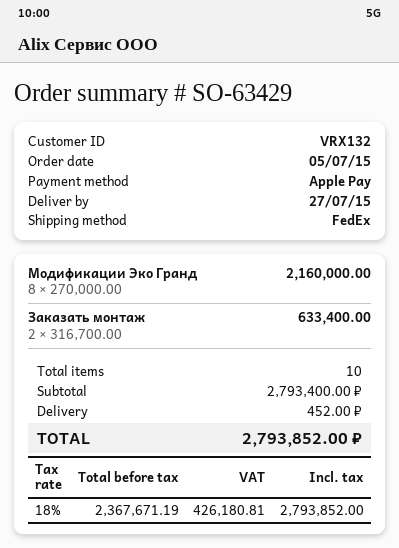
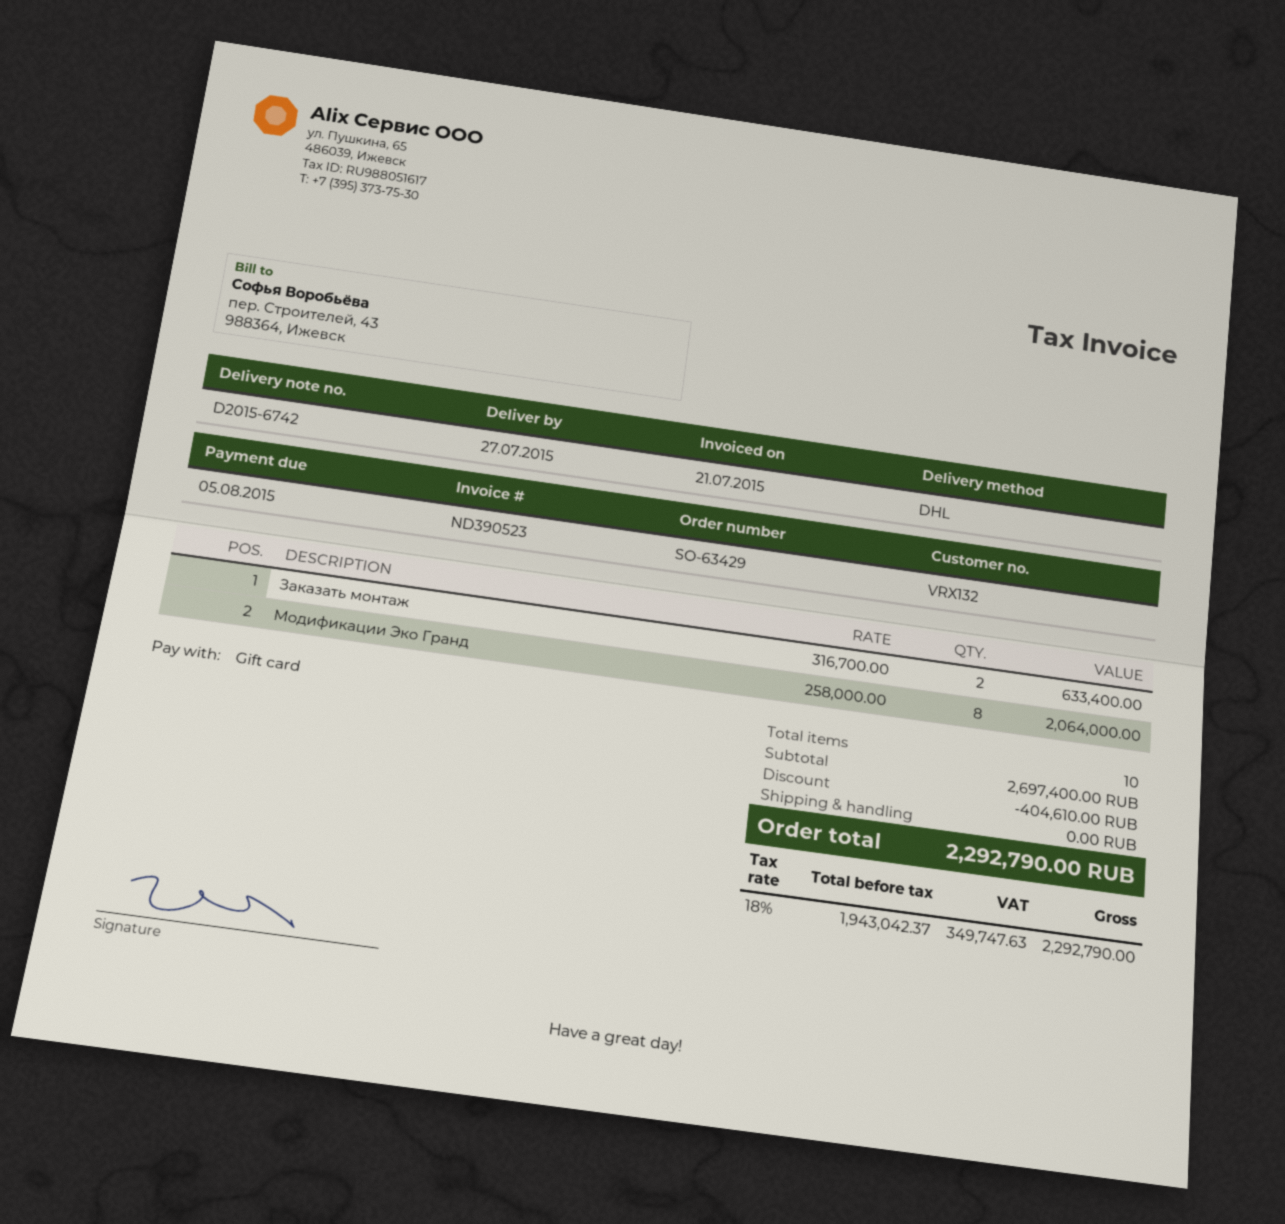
payment method: Apple Pay -> gift card
shipping method: FedEx -> DHL
Модификации Эко Гранд: 8 x 270000.00 = 2160000.00 -> 8 x 258000.00 = 2064000.00
subtotal: 2793400.00 -> 2697400.00
discount: none -> 404610.00
shipping: 452.00 -> 0.00
net: 2367671.19 -> 1943042.37
tax: 18% = 426180.81 -> 18% = 349747.63
total: 2793852.00 -> 2292790.00

